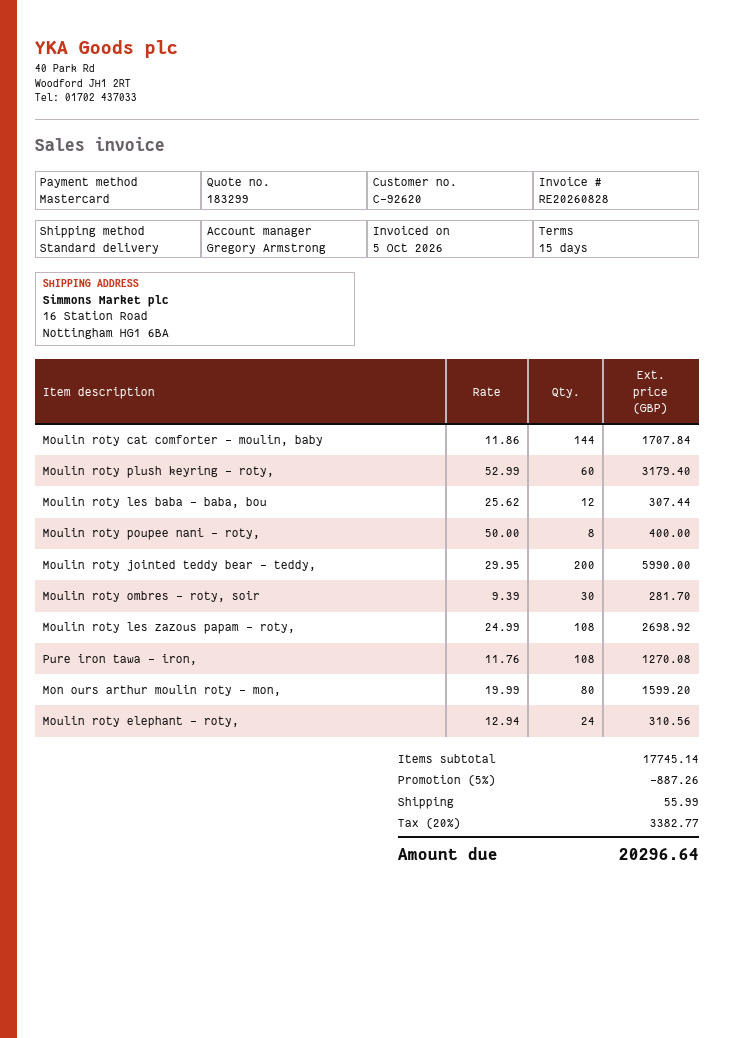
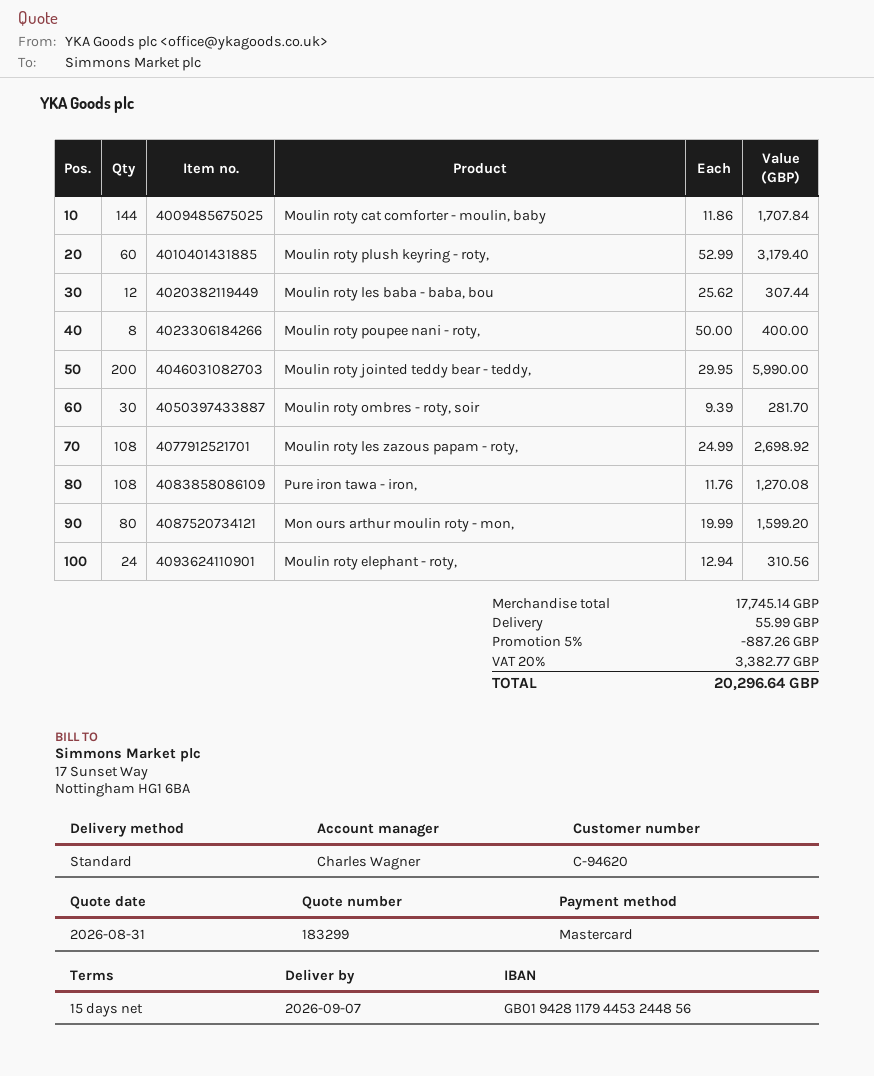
customer number: C-92620 -> C-94620
sales rep: Gregory Armstrong -> Charles Wagner

